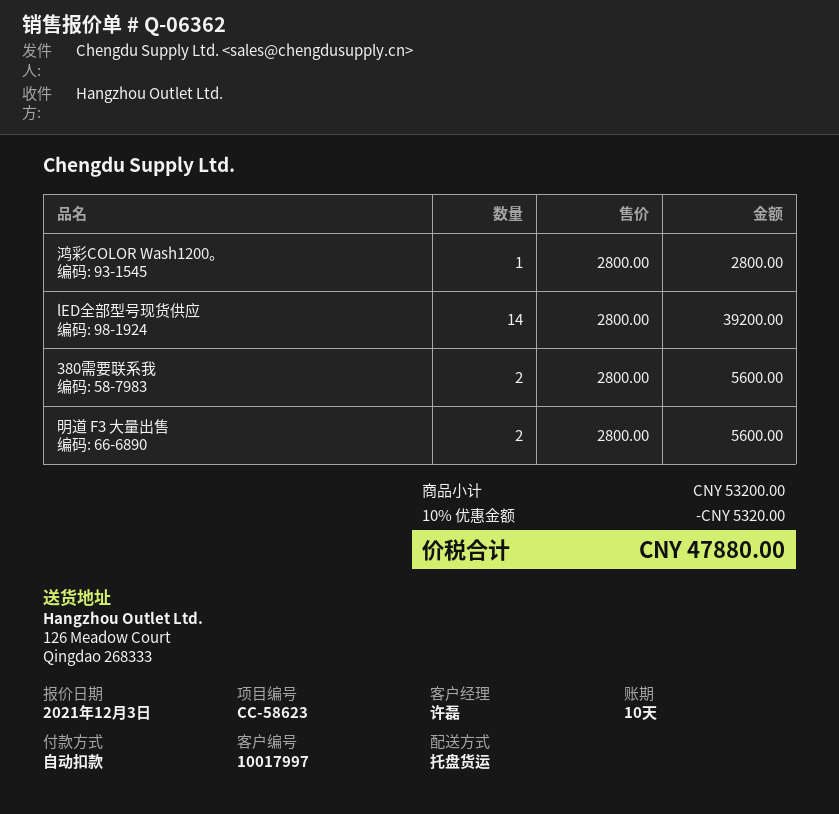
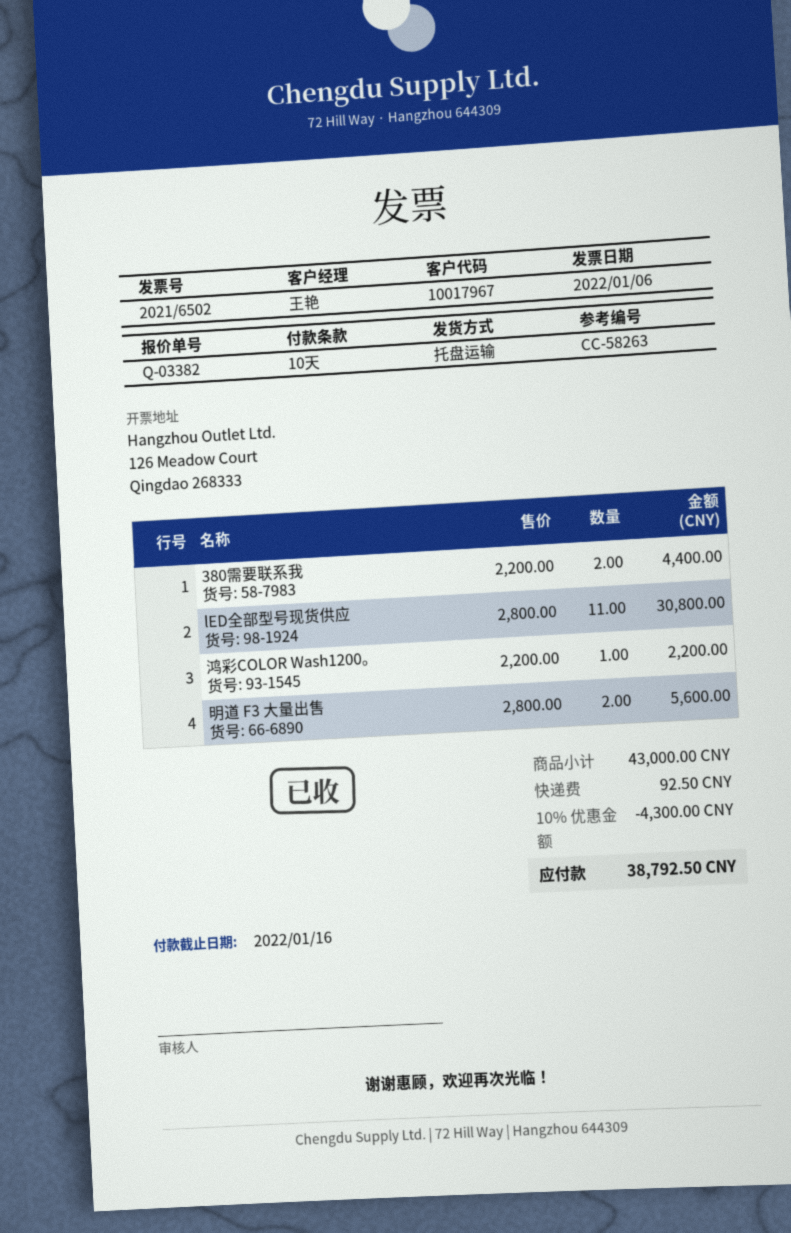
quote number: Q-06362 -> Q-03382
customer number: 10017997 -> 10017967
reference: CC-58623 -> CC-58263
sales rep: 许磊 -> 王艳
鸿彩COLOR Wash1200。: 1 x 2800.00 = 2800.00 -> 1 x 2200.00 = 2200.00
lED全部型号现货供应: 14 x 2800.00 = 39200.00 -> 11 x 2800.00 = 30800.00
380需要联系我: 2 x 2800.00 = 5600.00 -> 2 x 2200.00 = 4400.00
subtotal: 53200.00 -> 43000.00
discount: 10% = 5320.00 -> 10% = 4300.00
shipping: none -> 92.50
total: 47880.00 -> 38792.50

